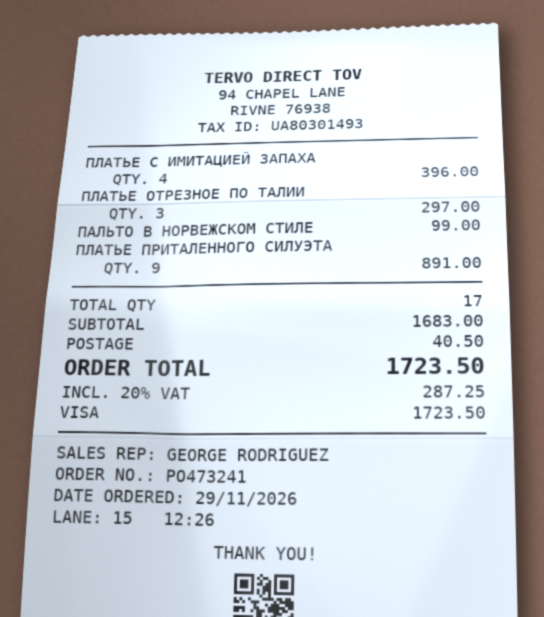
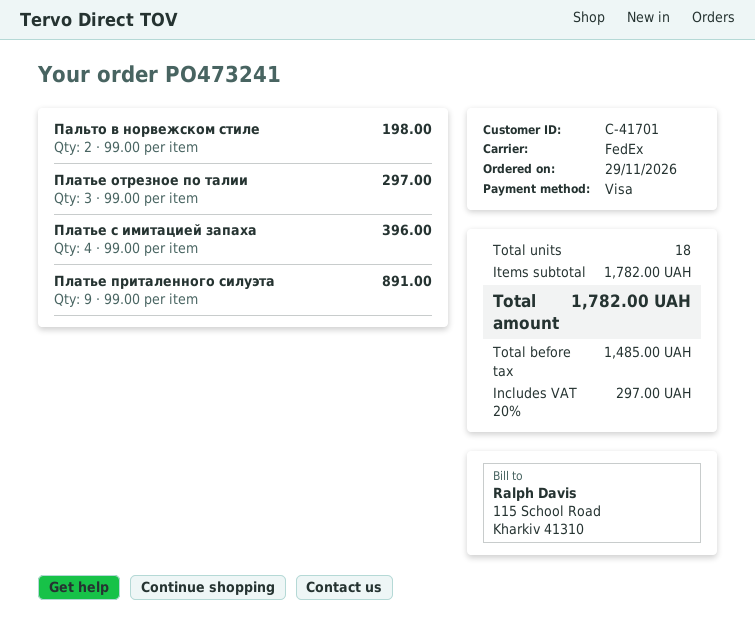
ПАЛЬТО В НОРВЕЖСКОМ СТИЛЕ: 1 for 99.00 -> 2 for 198.00
total quantity: 17 -> 18
subtotal: 1683.00 -> 1782.00
shipping: 40.50 -> none
tax: 20% = 287.25 -> 20% = 297.00
total: 1723.50 -> 1782.00

